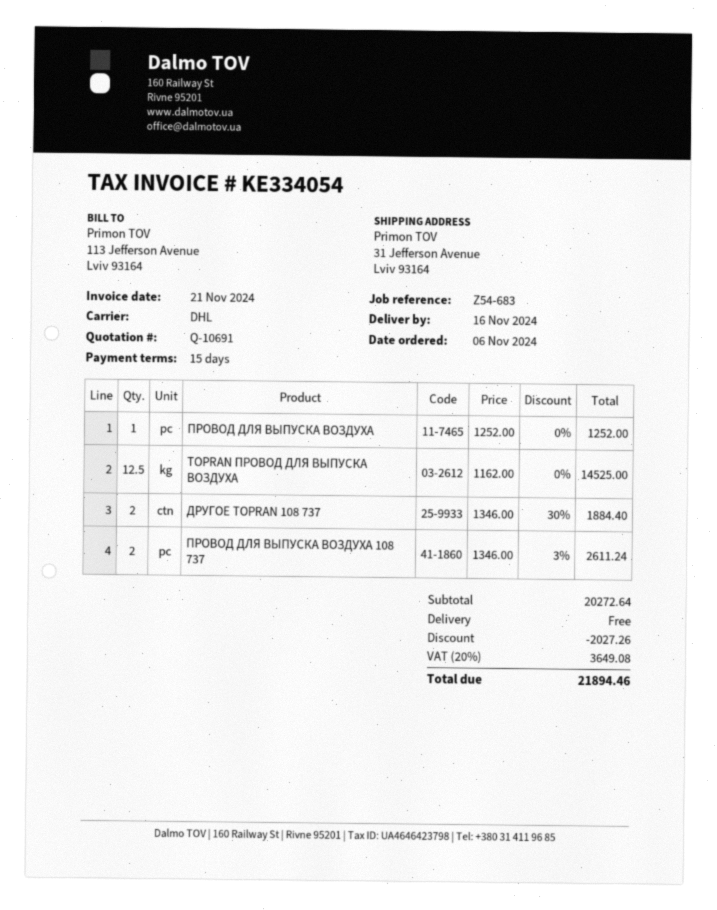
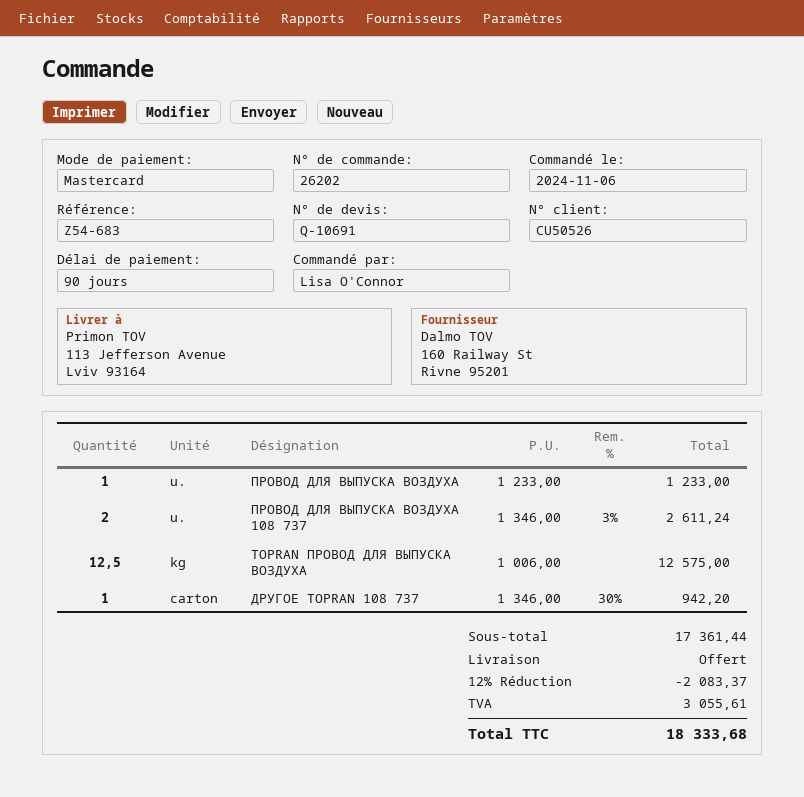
payment terms: 15 days -> 90 days
ship to: 31 Jefferson Avenue, Lviv 93164 -> 113 Jefferson Avenue, Lviv 93164
ПРОВОД ДЛЯ ВЫПУСКА ВОЗДУХА: 1 x 1252.00 = 1252.00 -> 1 x 1233.00 = 1233.00
TOPRAN ПРОВОД ДЛЯ ВЫПУСКА ВОЗДУХА: 12.5 x 1162.00 = 14525.00 -> 12.5 x 1006.00 = 12575.00
ДРУГОЕ TOPRAN 108 737: 2 x 1346.00 - 30% = 1884.40 -> 1 x 1346.00 - 30% = 942.20
subtotal: 20272.64 -> 17361.44
discount: 2027.26 -> 2083.37
tax: 3649.08 -> 3055.61
total: 21894.46 -> 18333.68

